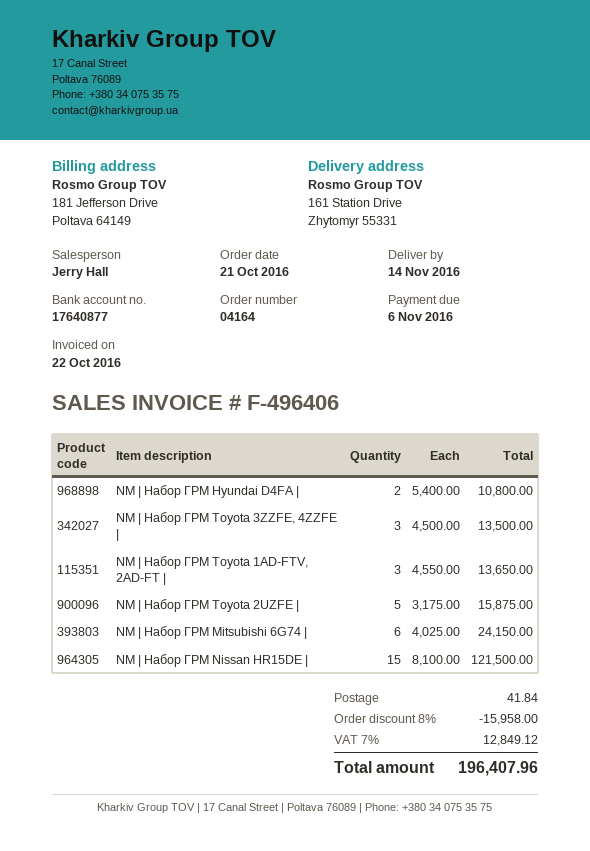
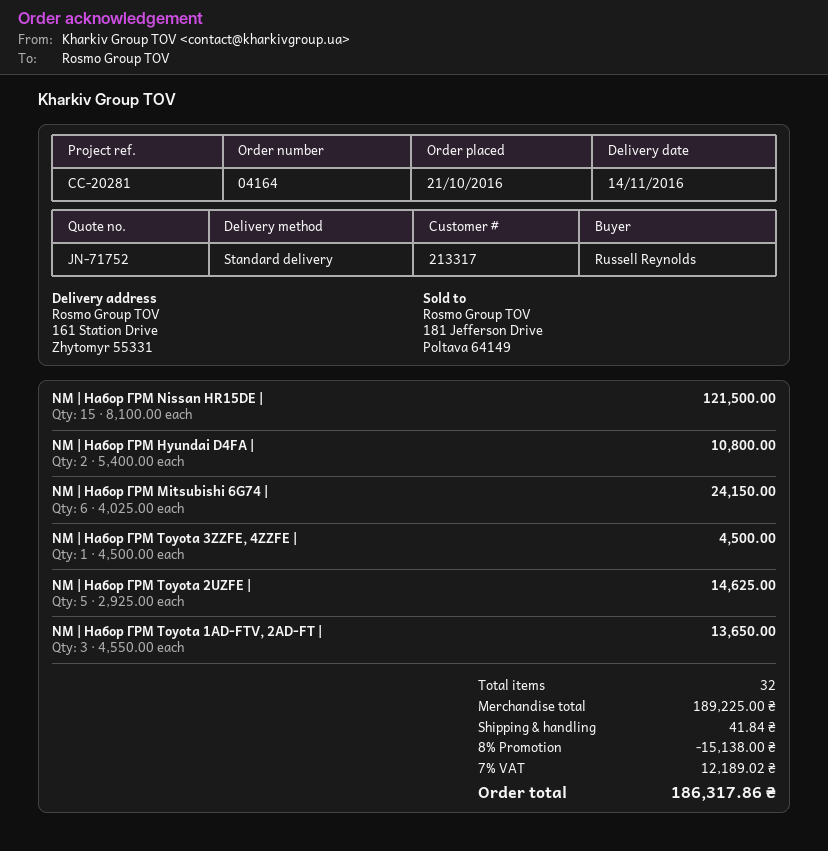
NM | Набор ГРМ Toyota 3ZZFE, 4ZZFE |: 3 x 4500.00 = 13500.00 -> 1 x 4500.00 = 4500.00
NM | Набор ГРМ Toyota 2UZFE |: 5 x 3175.00 = 15875.00 -> 5 x 2925.00 = 14625.00
discount: 8% = 15958.00 -> 8% = 15138.00
tax: 7% = 12849.12 -> 7% = 12189.02
total: 196407.96 -> 186317.86

